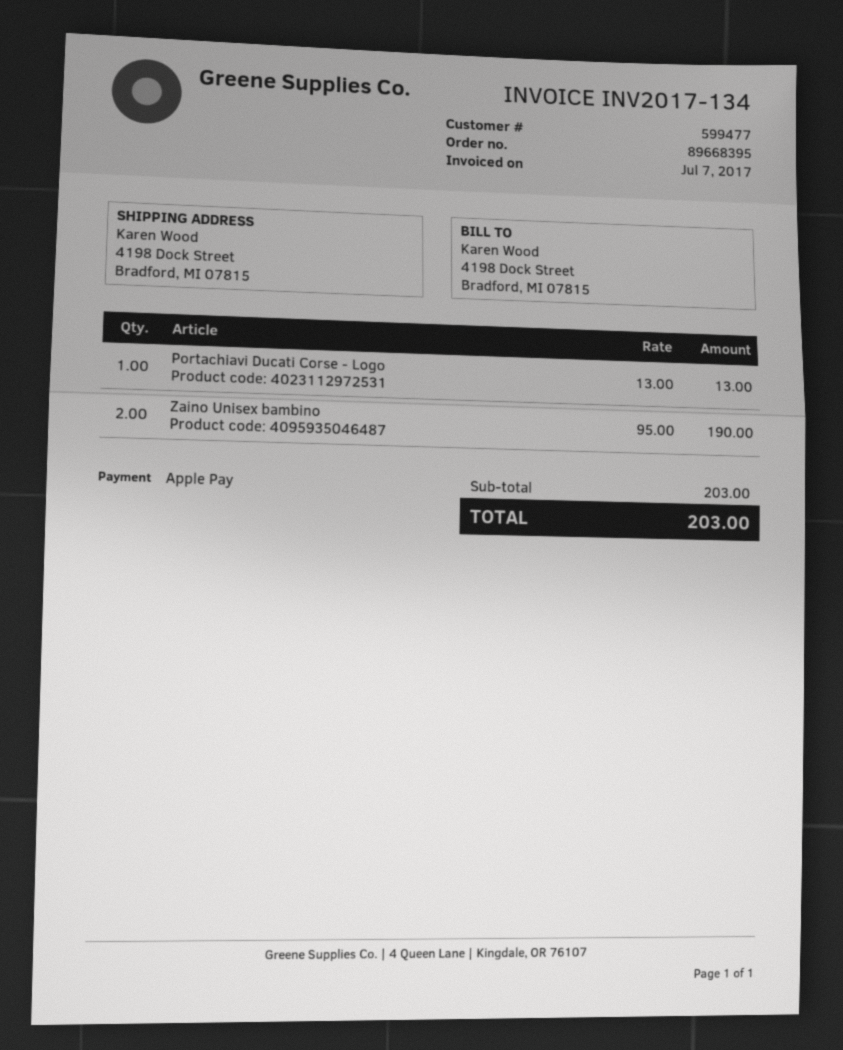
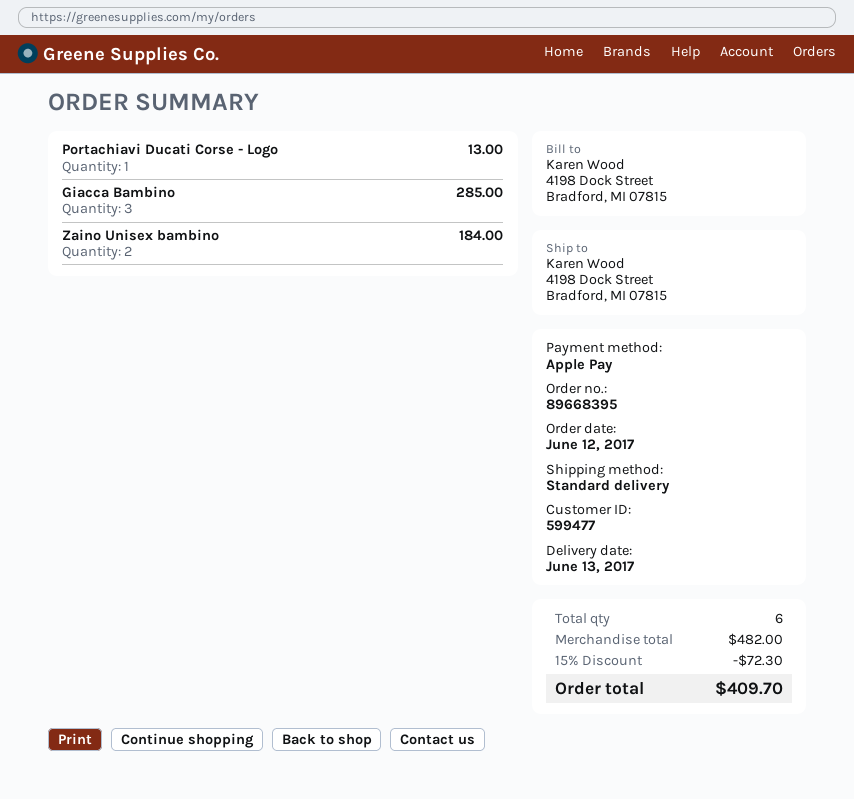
Zaino Unisex bambino: 2 for 190.00 -> 2 for 184.00
Giacca Bambino: none -> 3 for 285.00
subtotal: 203.00 -> 482.00
discount: none -> 15% = 72.30
total: 203.00 -> 409.70

